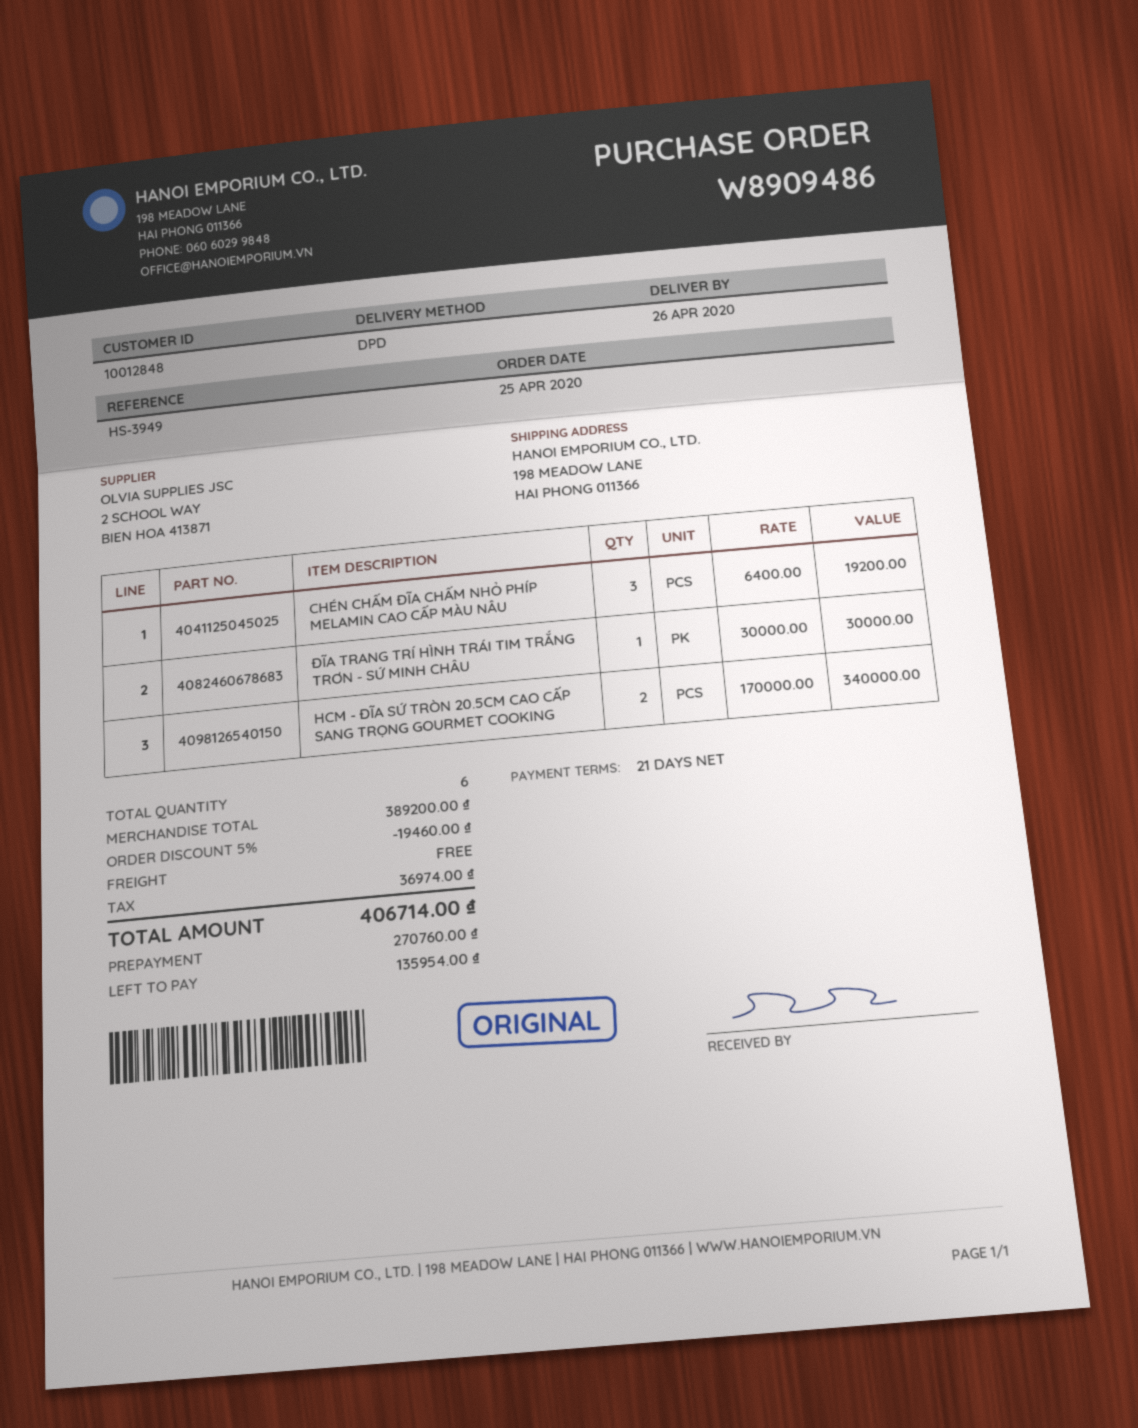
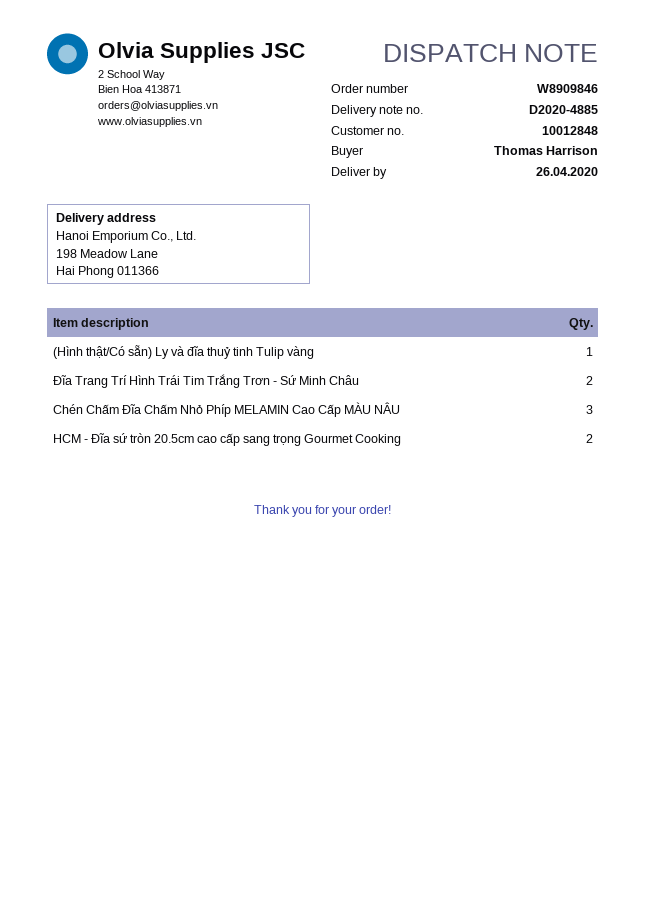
order number: W8909486 -> W8909846
ĐĨA TRANG TRÍ HÌNH TRÁI TIM TRẮNG TRƠN - SỨ MINH CHÂU: 1 -> 2
(Hình thật/Có sẵn) Ly và đĩa thuỷ tinh Tulip vàng: none -> 1

